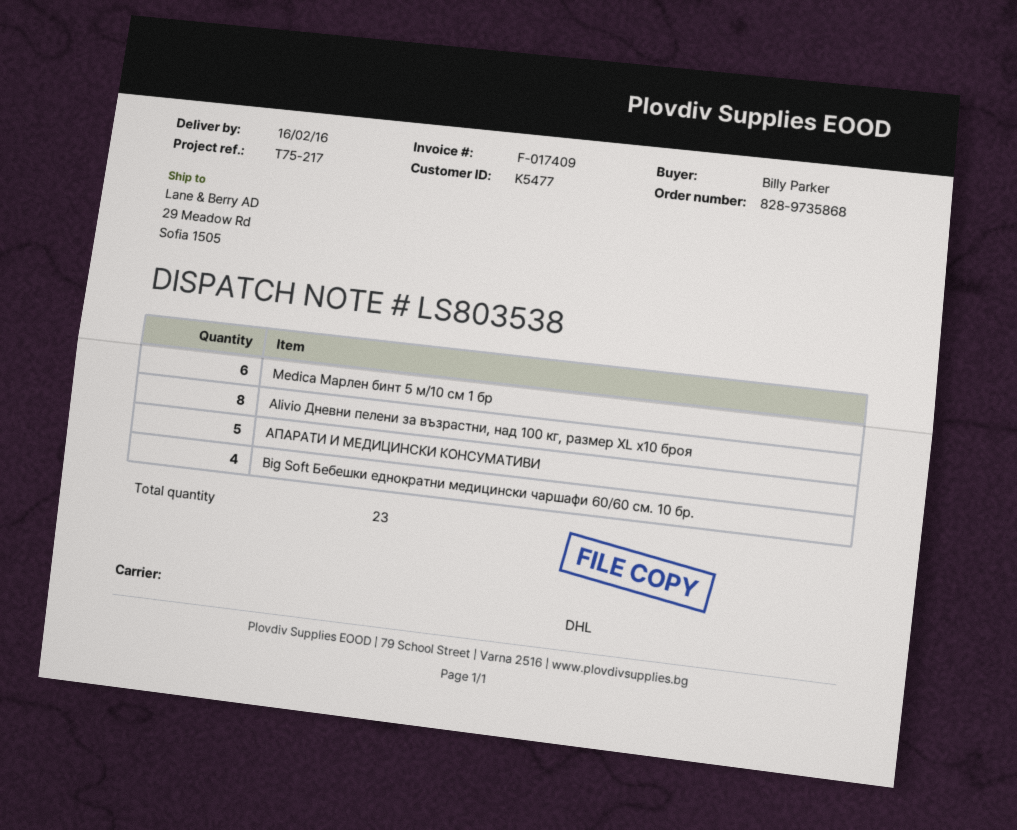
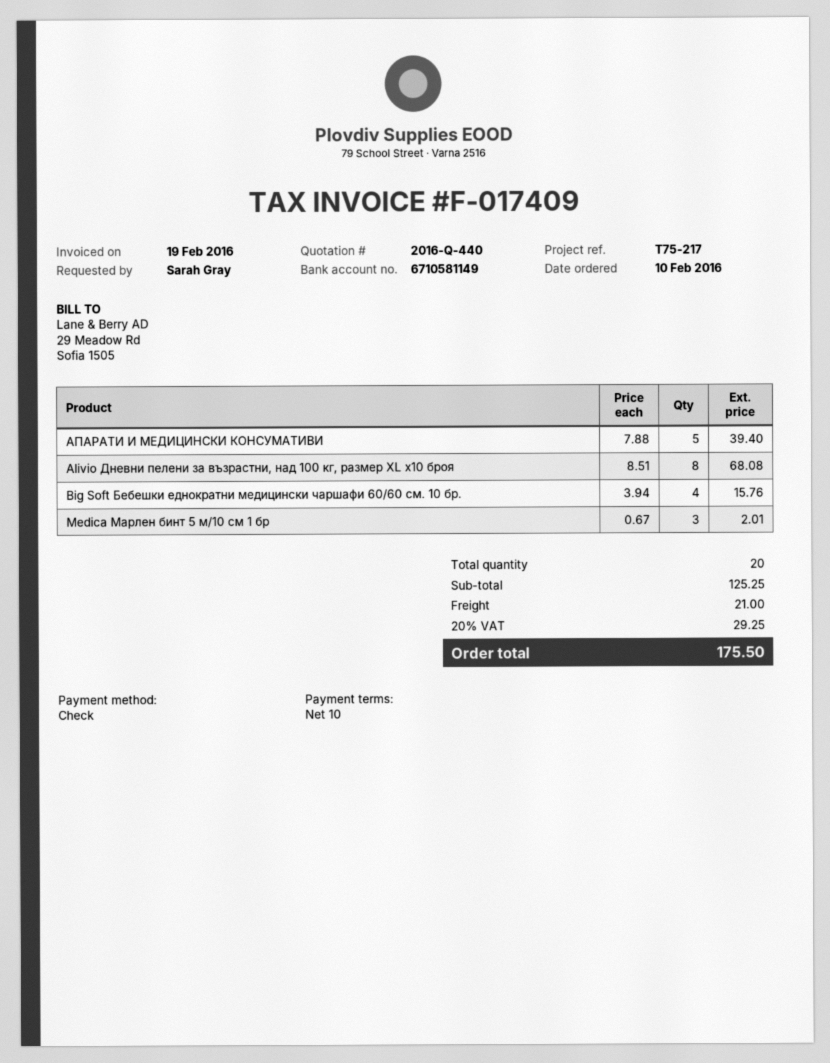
ordered by: Billy Parker -> Sarah Gray
Medica Марлен бинт 5 м/10 см 1 бр: 6 -> 3
total quantity: 23 -> 20

